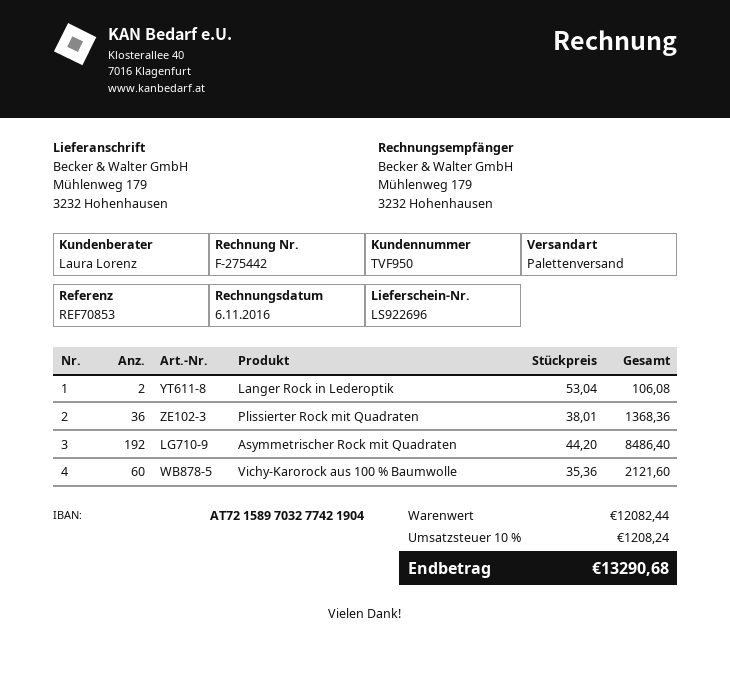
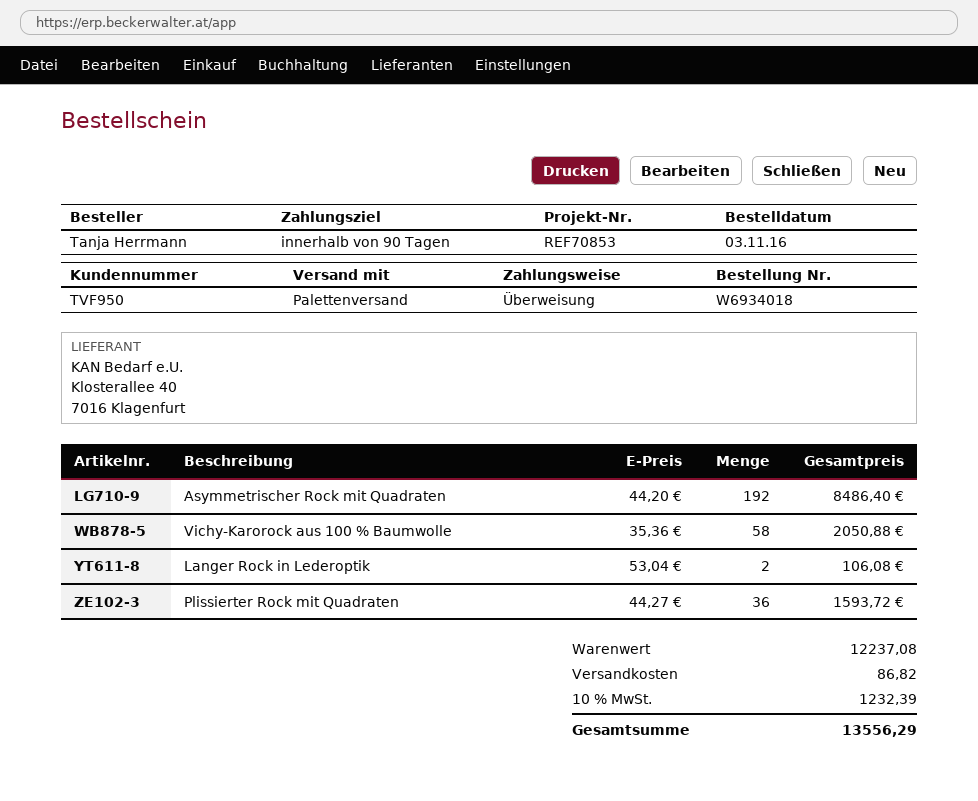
Plissierter Rock mit Quadraten: 36 x 38.01 = 1368.36 -> 36 x 44.27 = 1593.72
Vichy-Karorock aus 100 % Baumwolle: 60 x 35.36 = 2121.60 -> 58 x 35.36 = 2050.88
subtotal: 12082.44 -> 12237.08
shipping: none -> 86.82
tax: 10% = 1208.24 -> 10% = 1232.39
total: 13290.68 -> 13556.29

